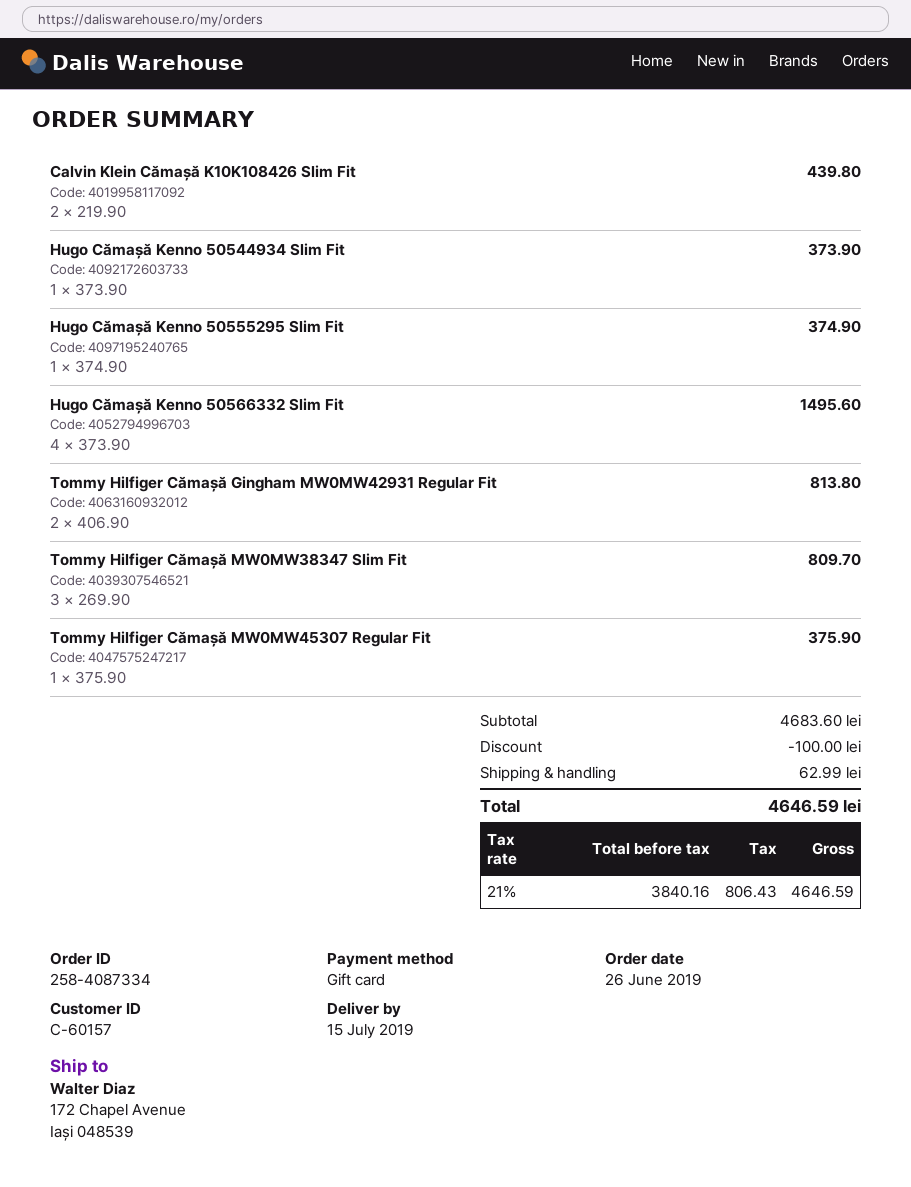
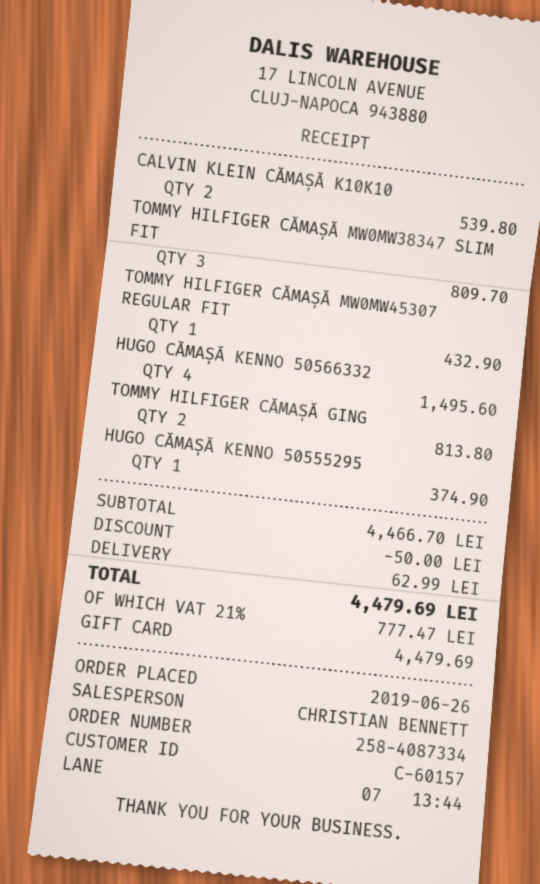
Calvin Klein Cămașă K10K108426 Slim Fit: 2 for 439.80 -> 2 for 539.80
Hugo Cămașă Kenno 50544934 Slim Fit: 1 for 373.90 -> none
Tommy Hilfiger Cămașă MW0MW45307 Regular Fit: 1 for 375.90 -> 1 for 432.90
subtotal: 4683.60 -> 4466.70
discount: 100.00 -> 50.00
tax: 21% = 806.43 -> 21% = 777.47
total: 4646.59 -> 4479.69

